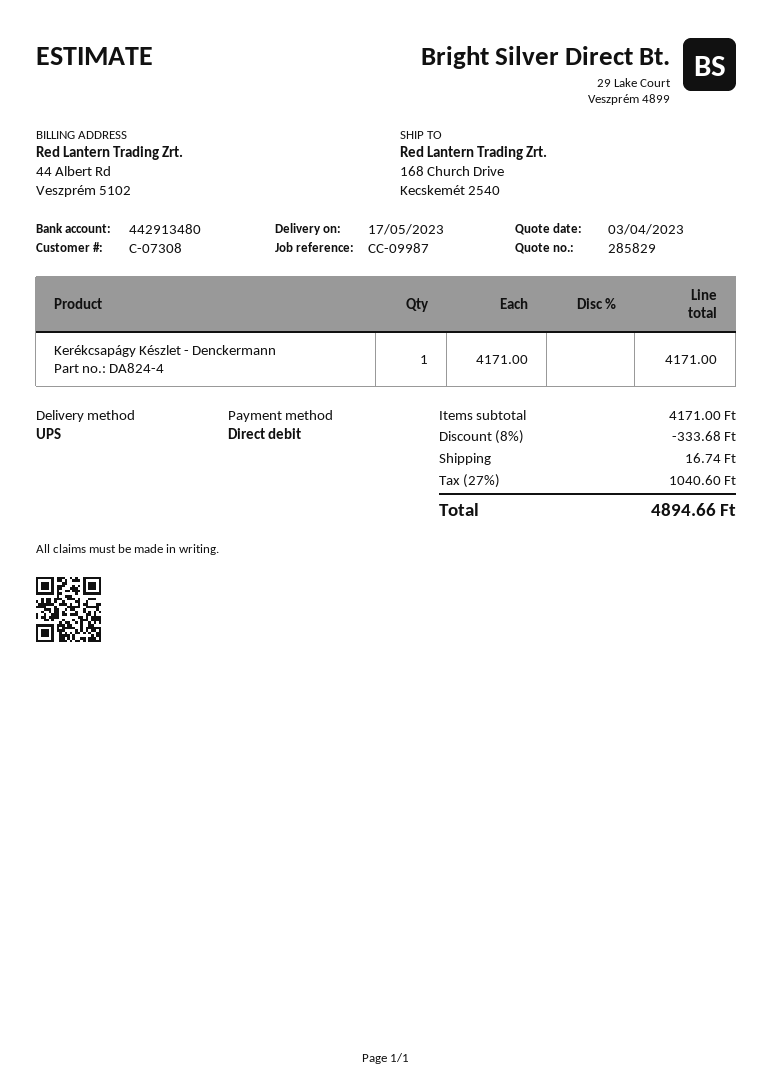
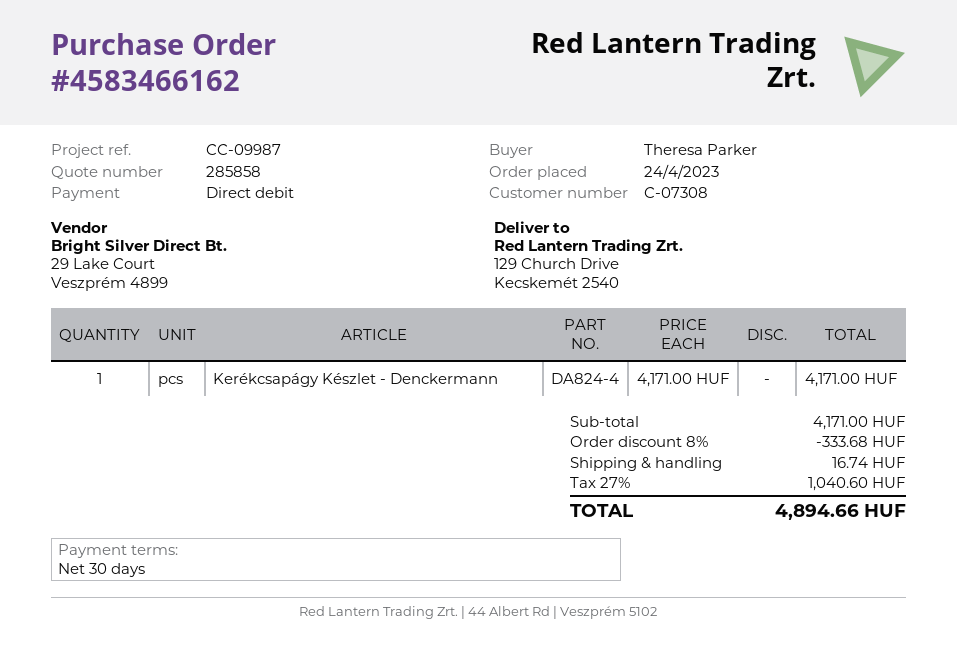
quote number: 285829 -> 285858
ship to: 168 Church Drive, Kecskemét 2540 -> 129 Church Drive, Kecskemét 2540

